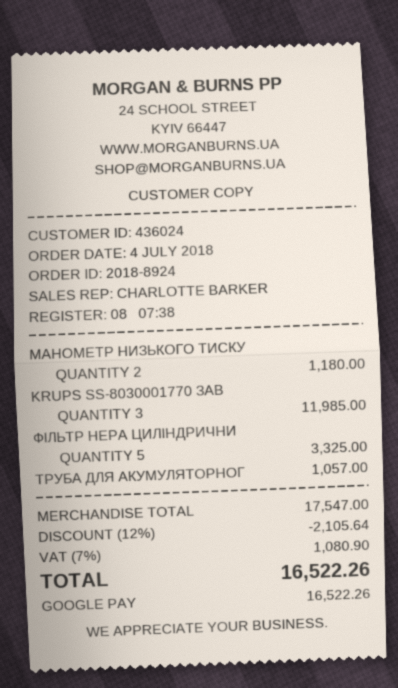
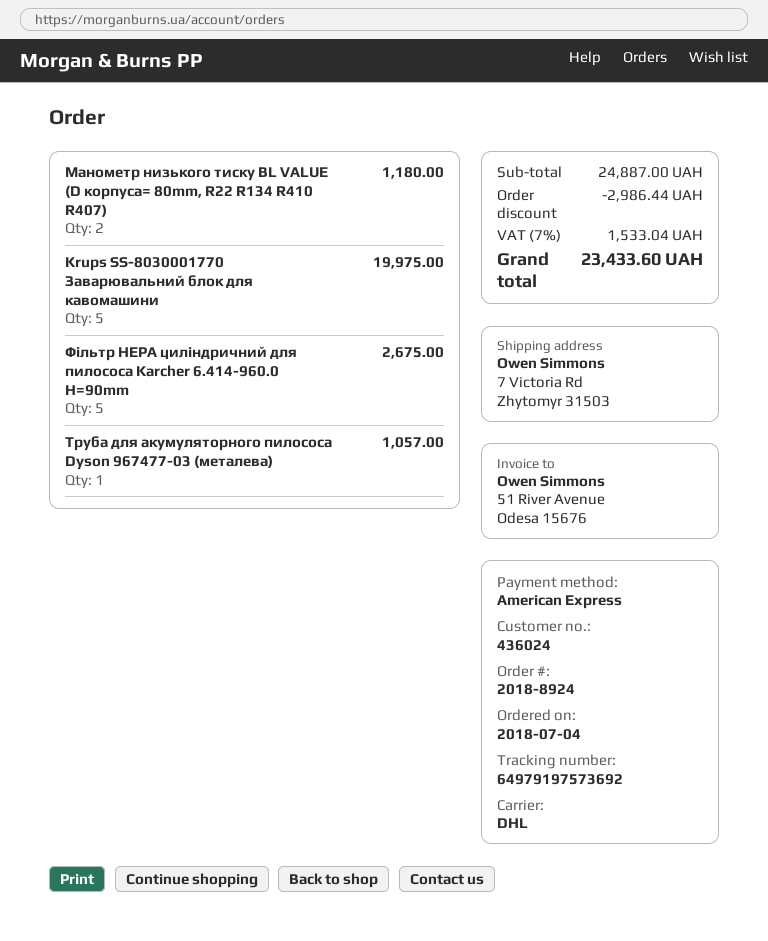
payment method: Google Pay -> American Express
KRUPS SS-8030001770 ЗАВ: 3 for 11985.00 -> 5 for 19975.00
ФІЛЬТР HEPA ЦИЛІНДРИЧНИ: 5 for 3325.00 -> 5 for 2675.00
subtotal: 17547.00 -> 24887.00
discount: 2105.64 -> 2986.44
tax: 7% = 1080.90 -> 7% = 1533.04
total: 16522.26 -> 23433.60

